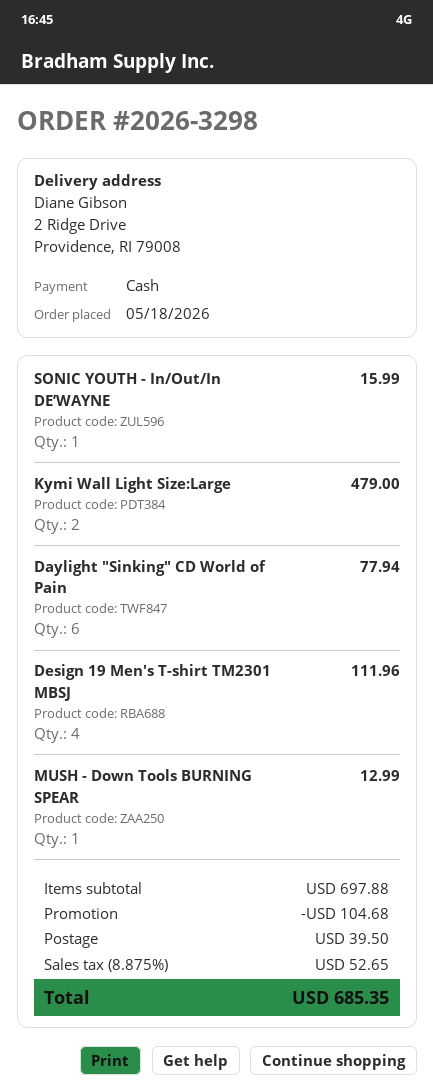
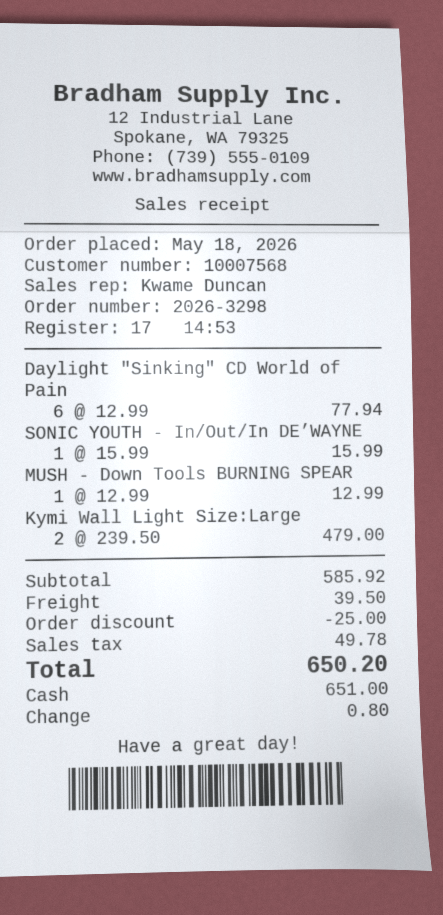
Design 19 Men's T-shirt TM2301 MBSJ: 4 for 111.96 -> none
subtotal: 697.88 -> 585.92
discount: 104.68 -> 25.00
tax: 52.65 -> 49.78
total: 685.35 -> 650.20

